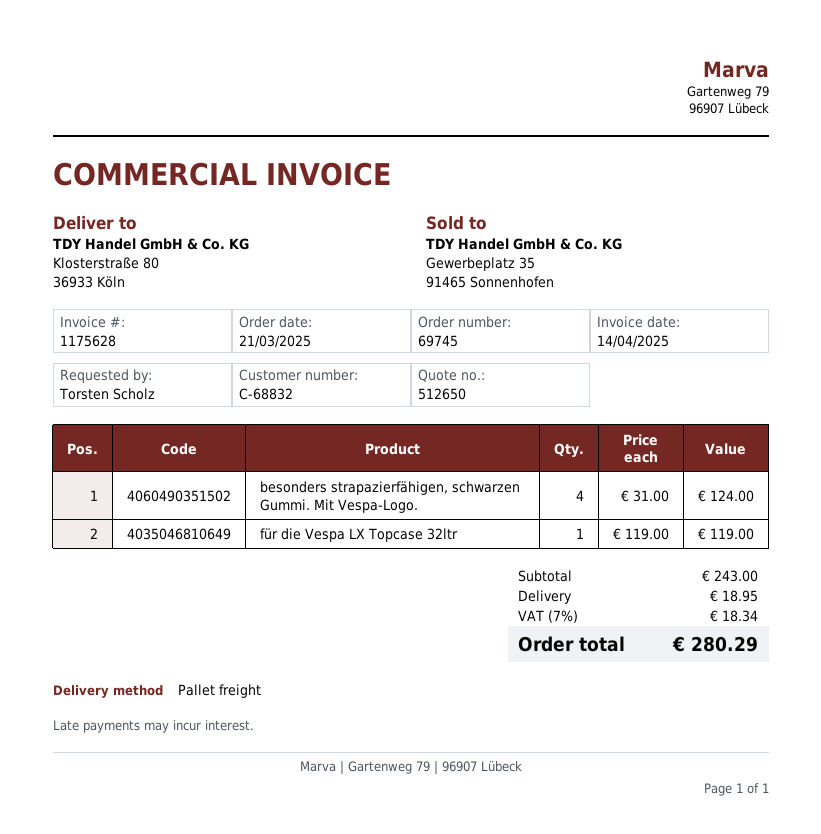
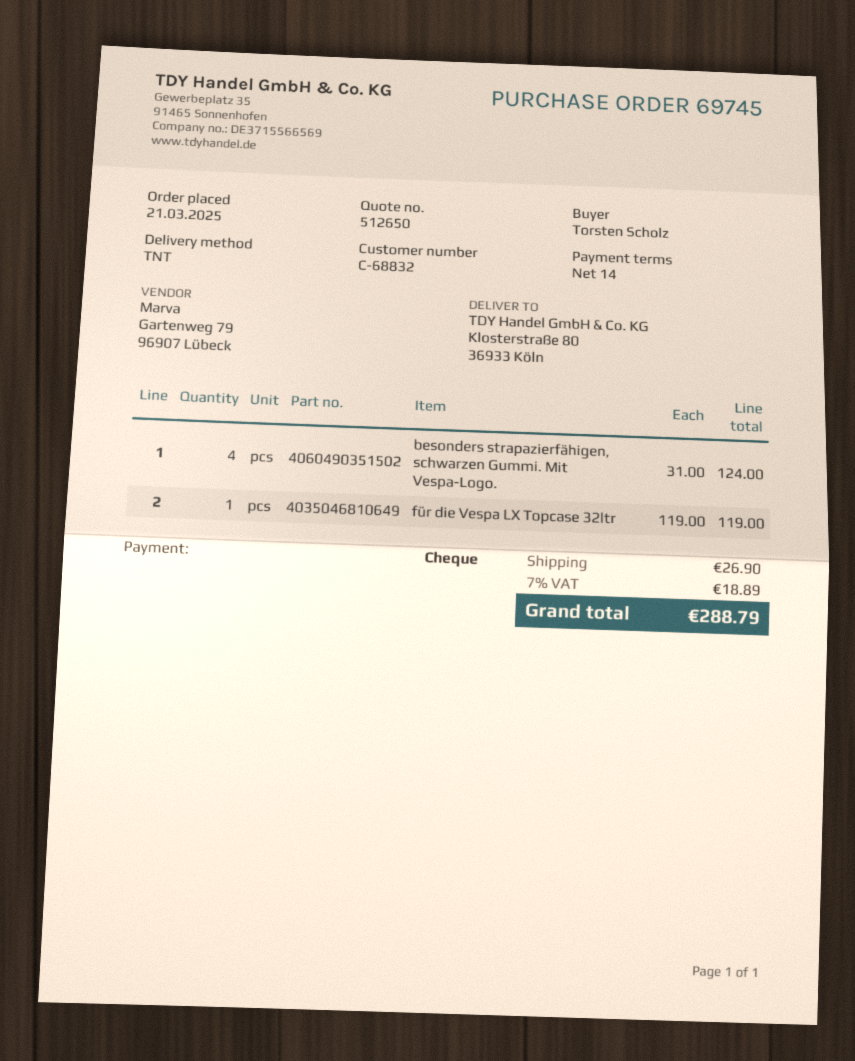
shipping method: pallet freight -> TNT
shipping: 18.95 -> 26.90
tax: 7% = 18.34 -> 7% = 18.89
total: 280.29 -> 288.79

